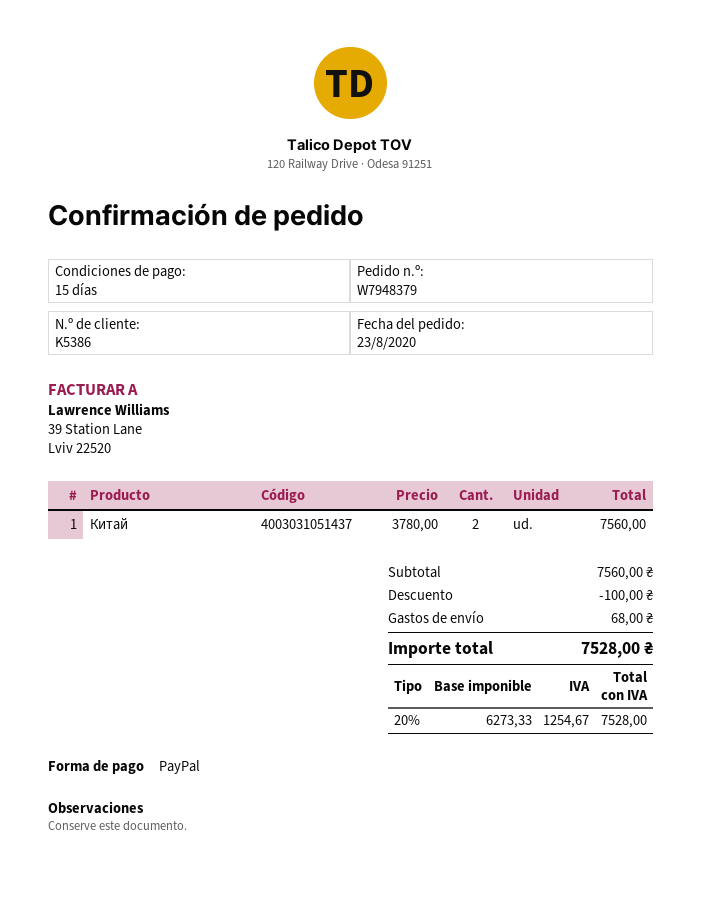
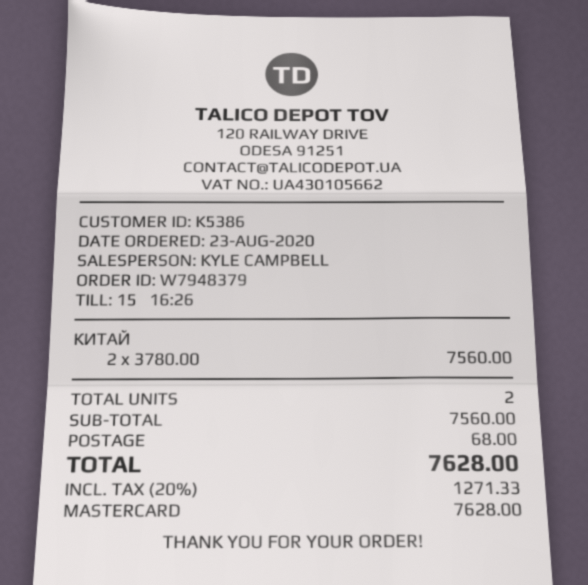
payment method: PayPal -> Mastercard
discount: 100.00 -> none
tax: 20% = 1254.67 -> 20% = 1271.33
total: 7528.00 -> 7628.00

